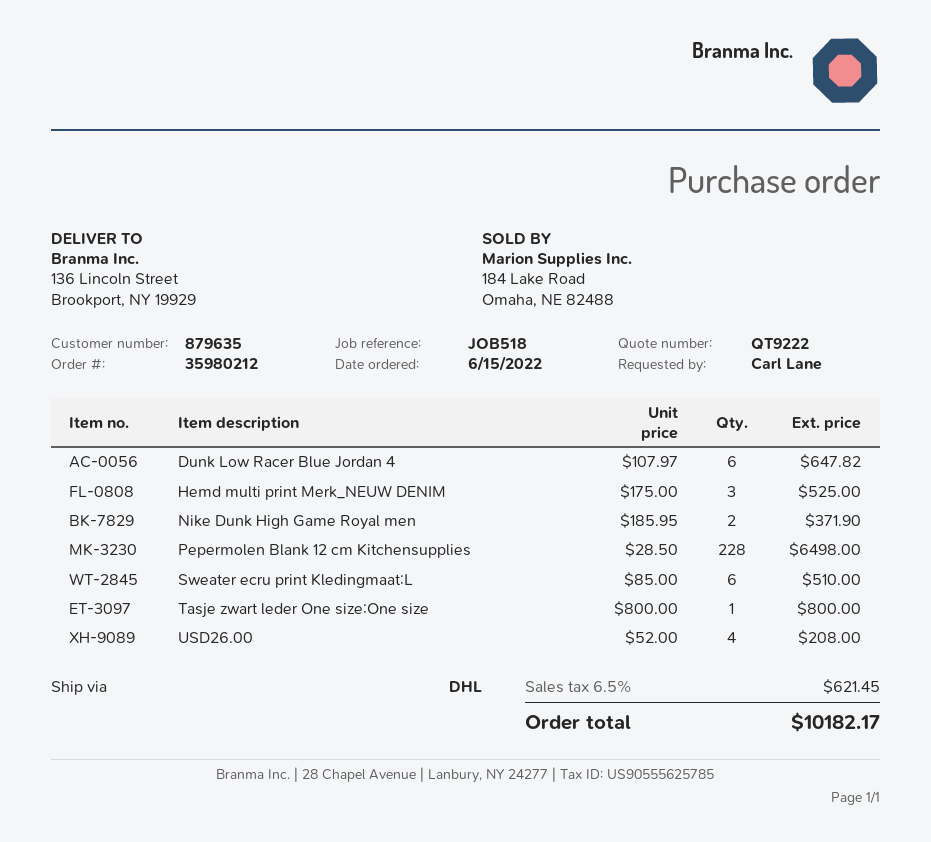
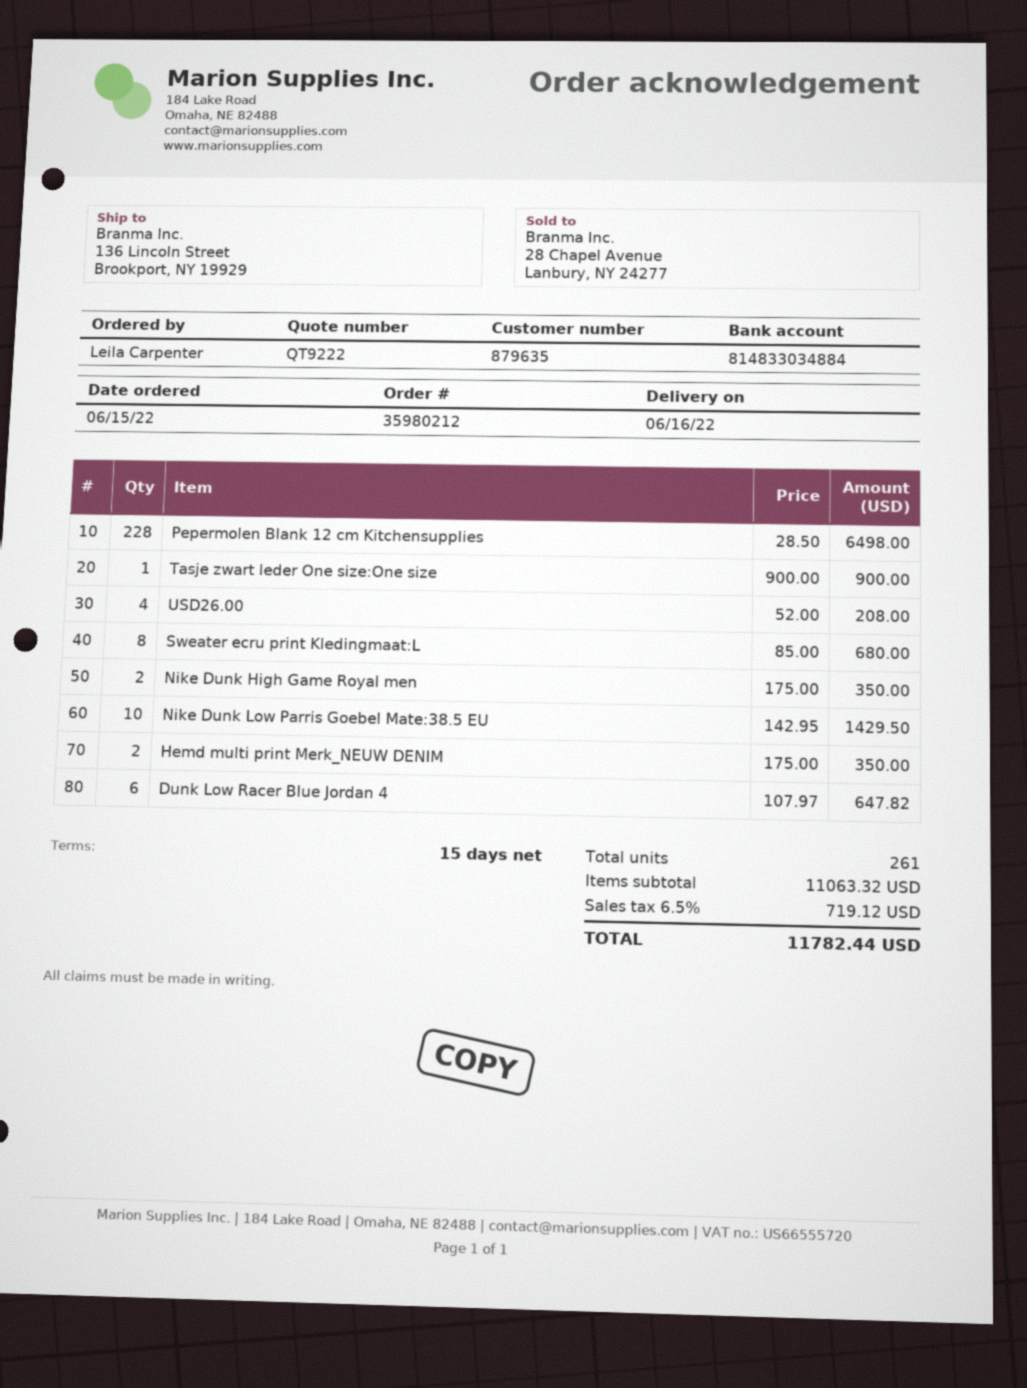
ordered by: Carl Lane -> Leila Carpenter
Hemd multi print Merk_NEUW DENIM: 3 x 175.00 = 525.00 -> 2 x 175.00 = 350.00
Nike Dunk High Game Royal men: 2 x 185.95 = 371.90 -> 2 x 175.00 = 350.00
Sweater ecru print Kledingmaat:L: 6 x 85.00 = 510.00 -> 8 x 85.00 = 680.00
Tasje zwart leder One size:One size: 1 x 800.00 = 800.00 -> 1 x 900.00 = 900.00
Nike Dunk Low Parris Goebel Mate:38.5 EU: none -> 10 x 142.95 = 1429.50
tax: 6.5% = 621.45 -> 6.5% = 719.12
total: 10182.17 -> 11782.44

